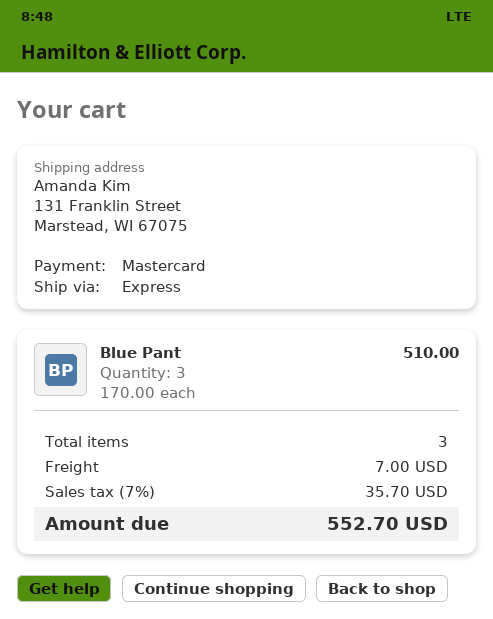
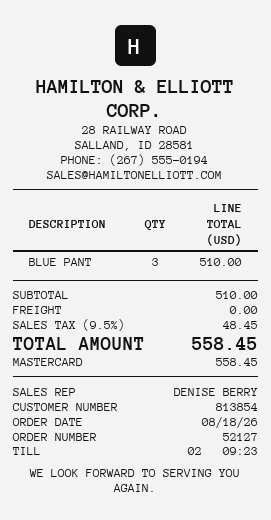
shipping: 7.00 -> 0.00
tax: 7% = 35.70 -> 9.5% = 48.45
total: 552.70 -> 558.45

